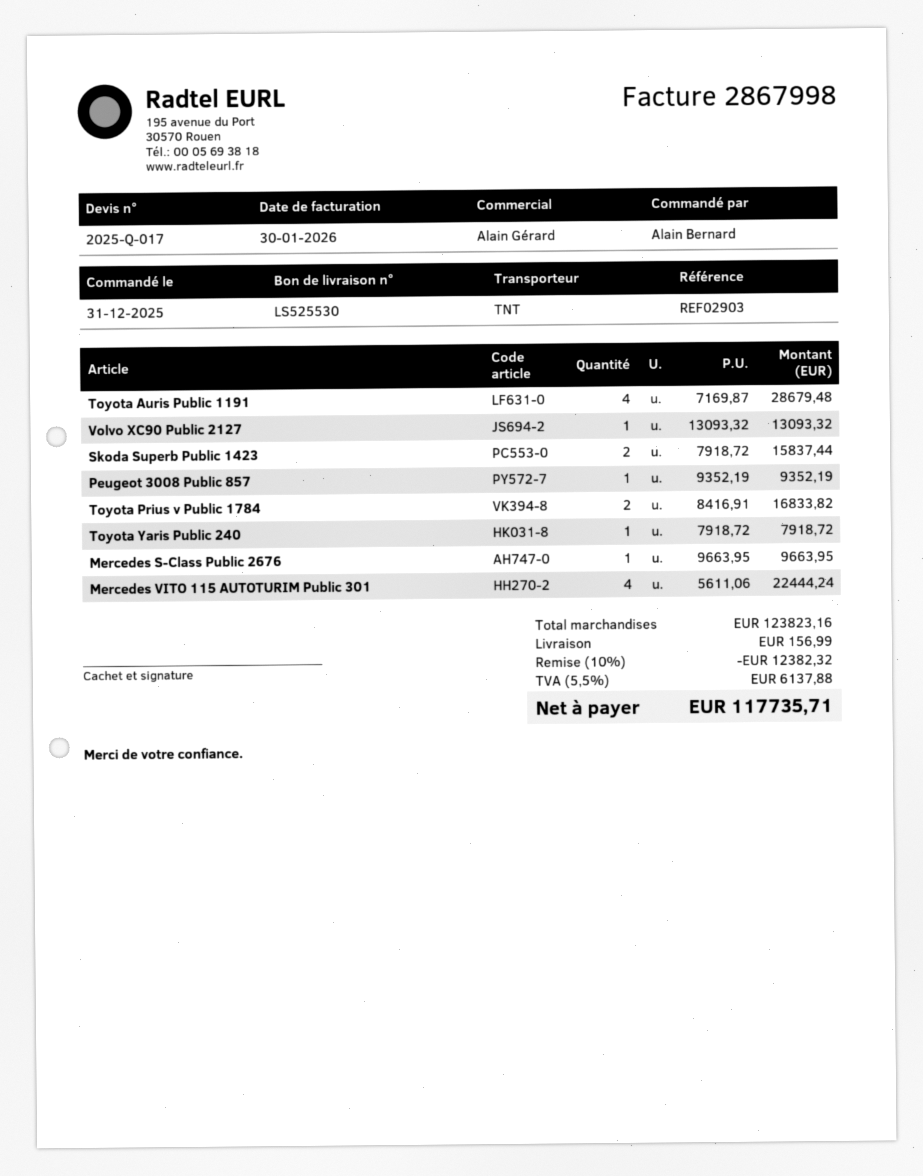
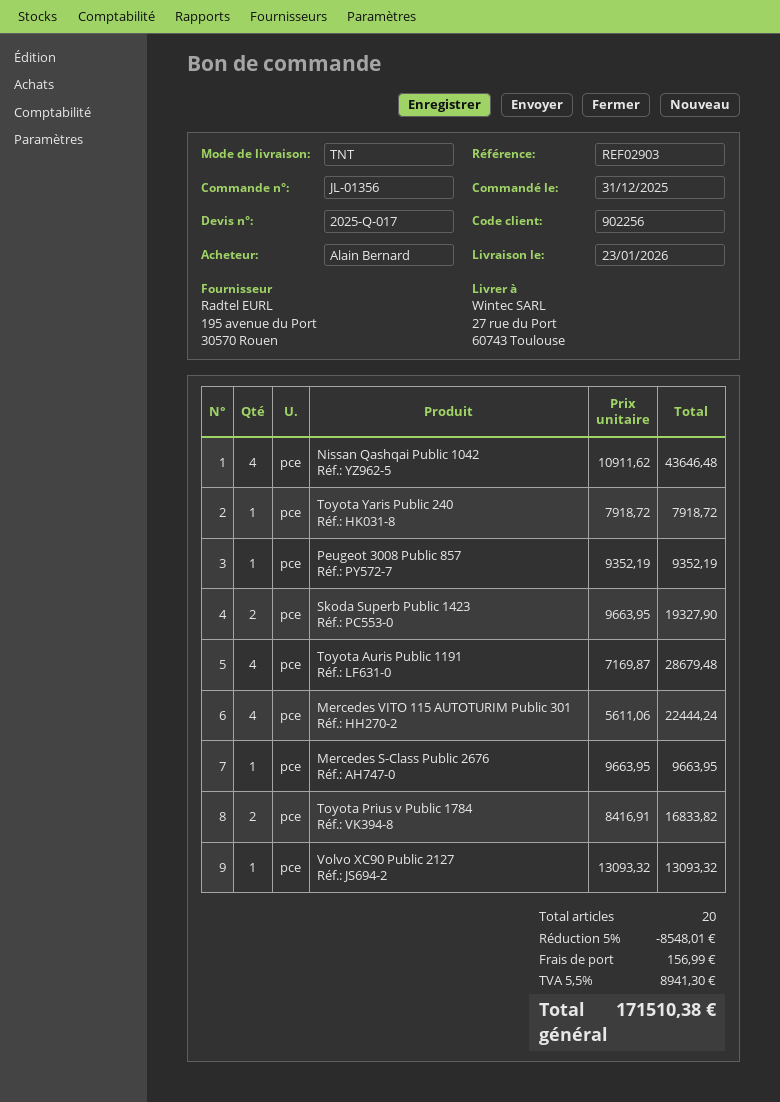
Skoda Superb Public 1423: 2 x 7918.72 = 15837.44 -> 2 x 9663.95 = 19327.90
Nissan Qashqai Public 1042: none -> 4 x 10911.62 = 43646.48
discount: 10% = 12382.32 -> 5% = 8548.01
tax: 5.5% = 6137.88 -> 5.5% = 8941.30
total: 117735.71 -> 171510.38

